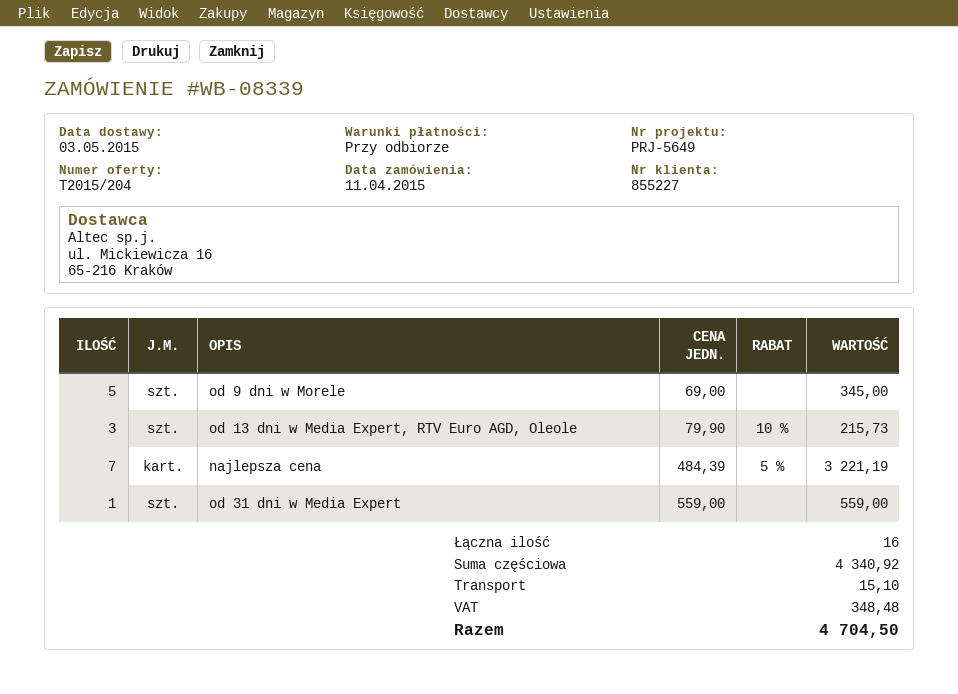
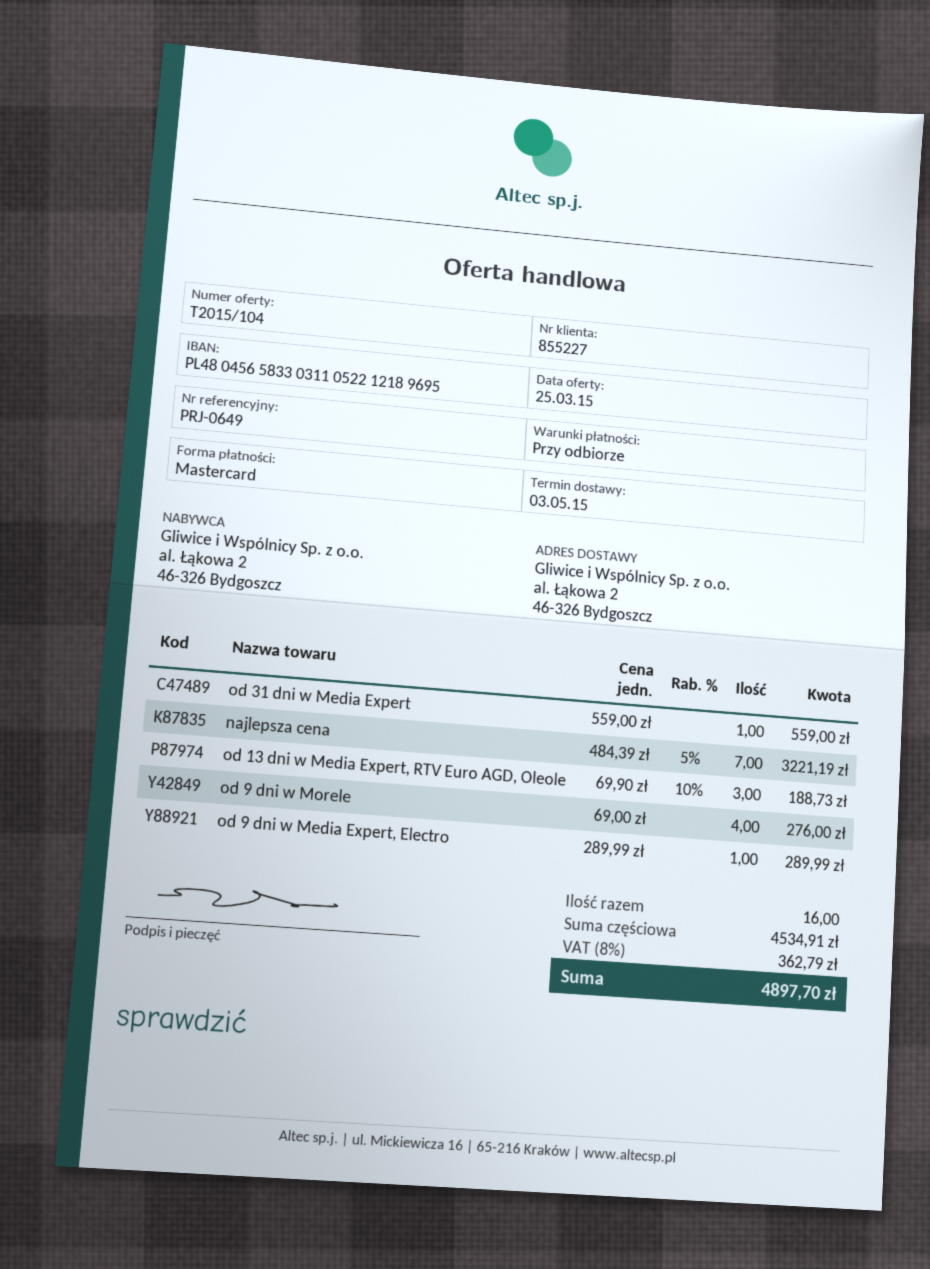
quote number: T2015/204 -> T2015/104
reference: PRJ-5649 -> PRJ-0649
od 9 dni w Morele: 5 x 69.00 = 345.00 -> 4 x 69.00 = 276.00
od 13 dni w Media Expert, RTV Euro AGD, Oleole: 3 x 79.90 - 10% = 215.73 -> 3 x 69.90 - 10% = 188.73
od 9 dni w Media Expert, Electro: none -> 1 x 289.99 = 289.99
subtotal: 4340.92 -> 4534.91
shipping: 15.10 -> none
tax: 348.48 -> 362.79
total: 4704.50 -> 4897.70

